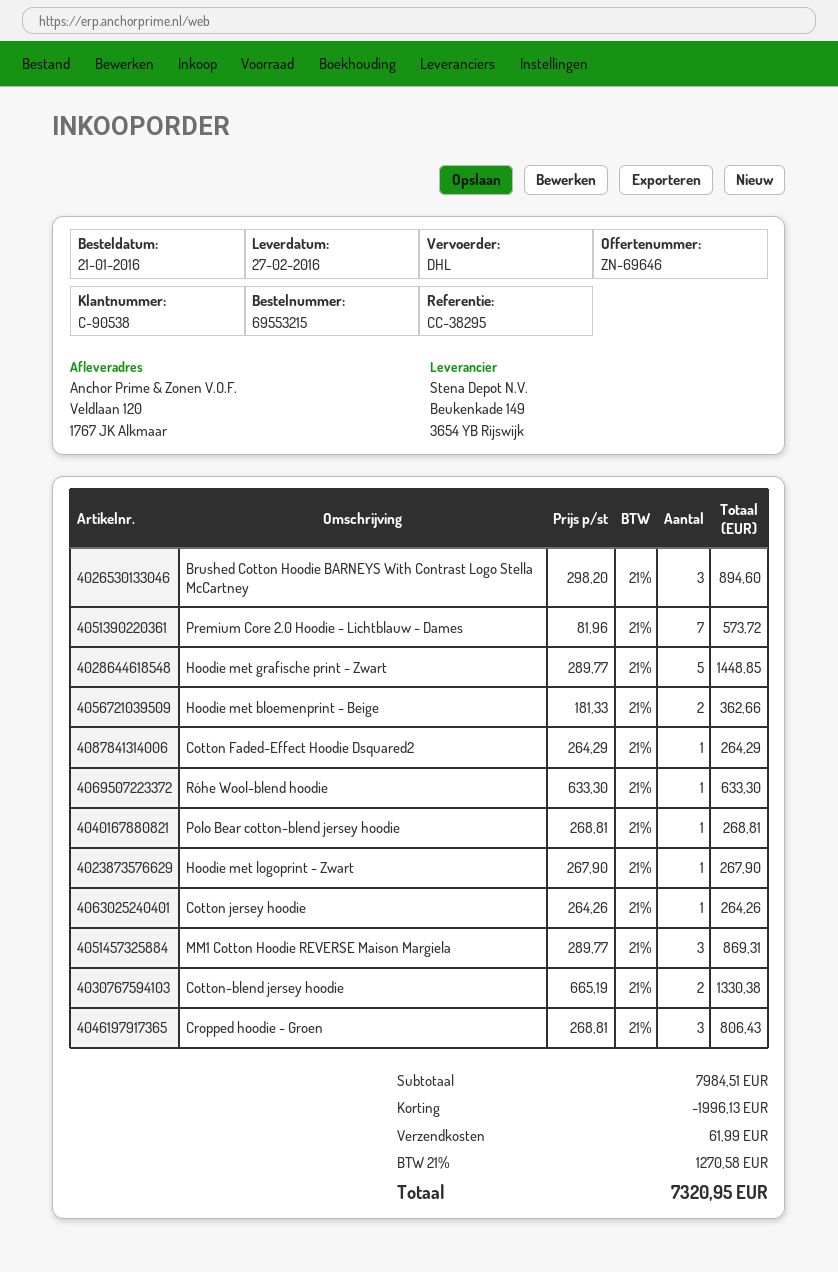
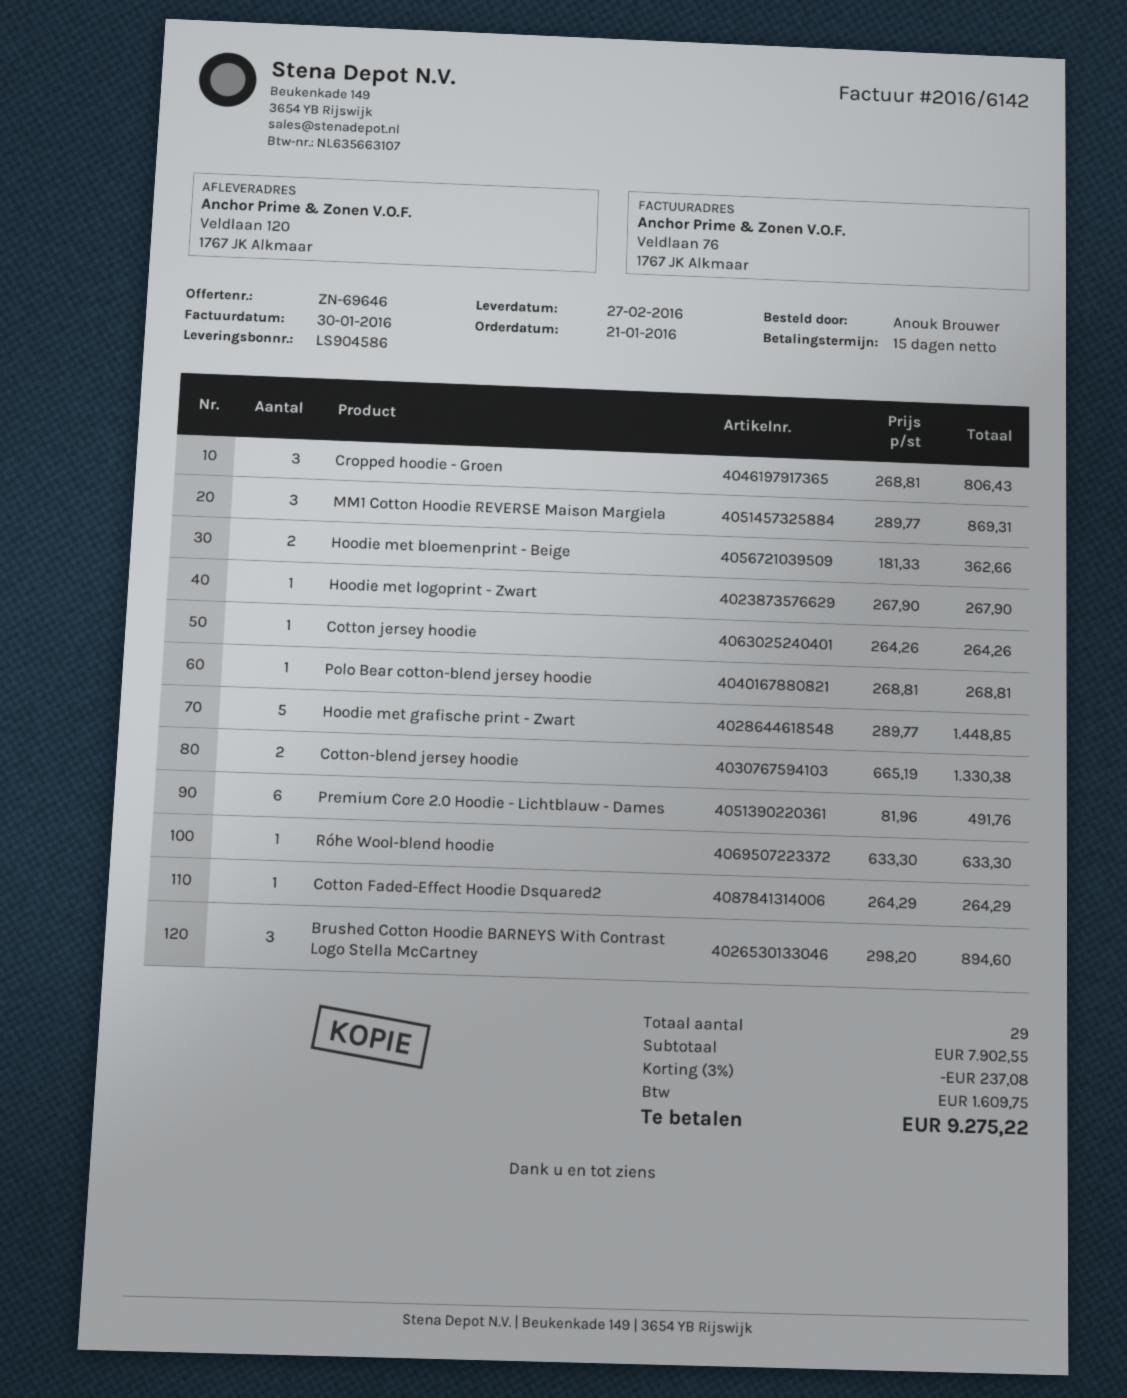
Premium Core 2.0 Hoodie - Lichtblauw - Dames: 7 x 81.96 = 573.72 -> 6 x 81.96 = 491.76
subtotal: 7984.51 -> 7902.55
discount: 1996.13 -> 237.08
shipping: 61.99 -> none
tax: 1270.58 -> 1609.75
total: 7320.95 -> 9275.22

